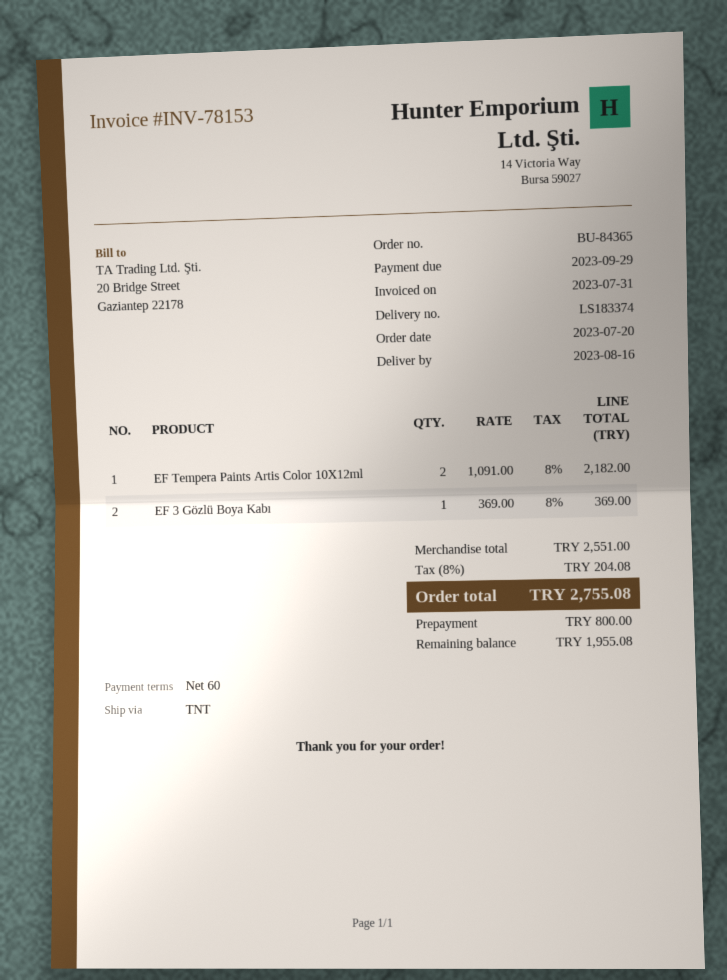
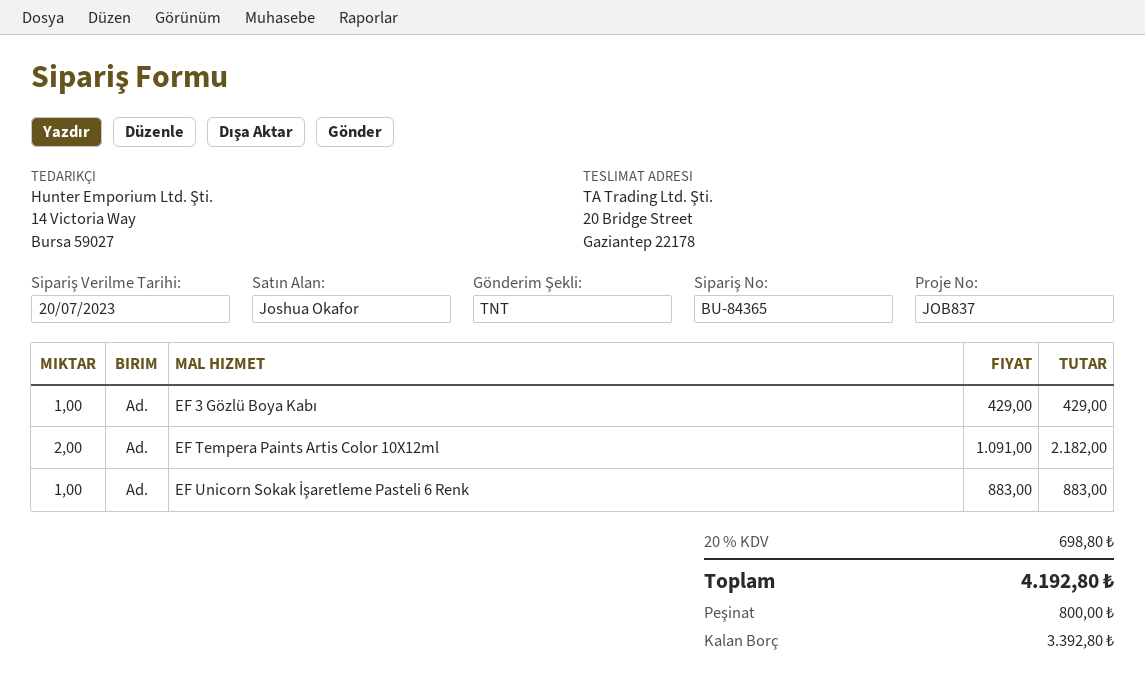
EF 3 Gözlü Boya Kabı: 1 x 369.00 = 369.00 -> 1 x 429.00 = 429.00
EF Unicorn Sokak İşaretleme Pasteli 6 Renk: none -> 1 x 883.00 = 883.00
tax: 8% = 204.08 -> 20% = 698.80
total: 2755.08 -> 4192.80
balance: 1955.08 -> 3392.80

